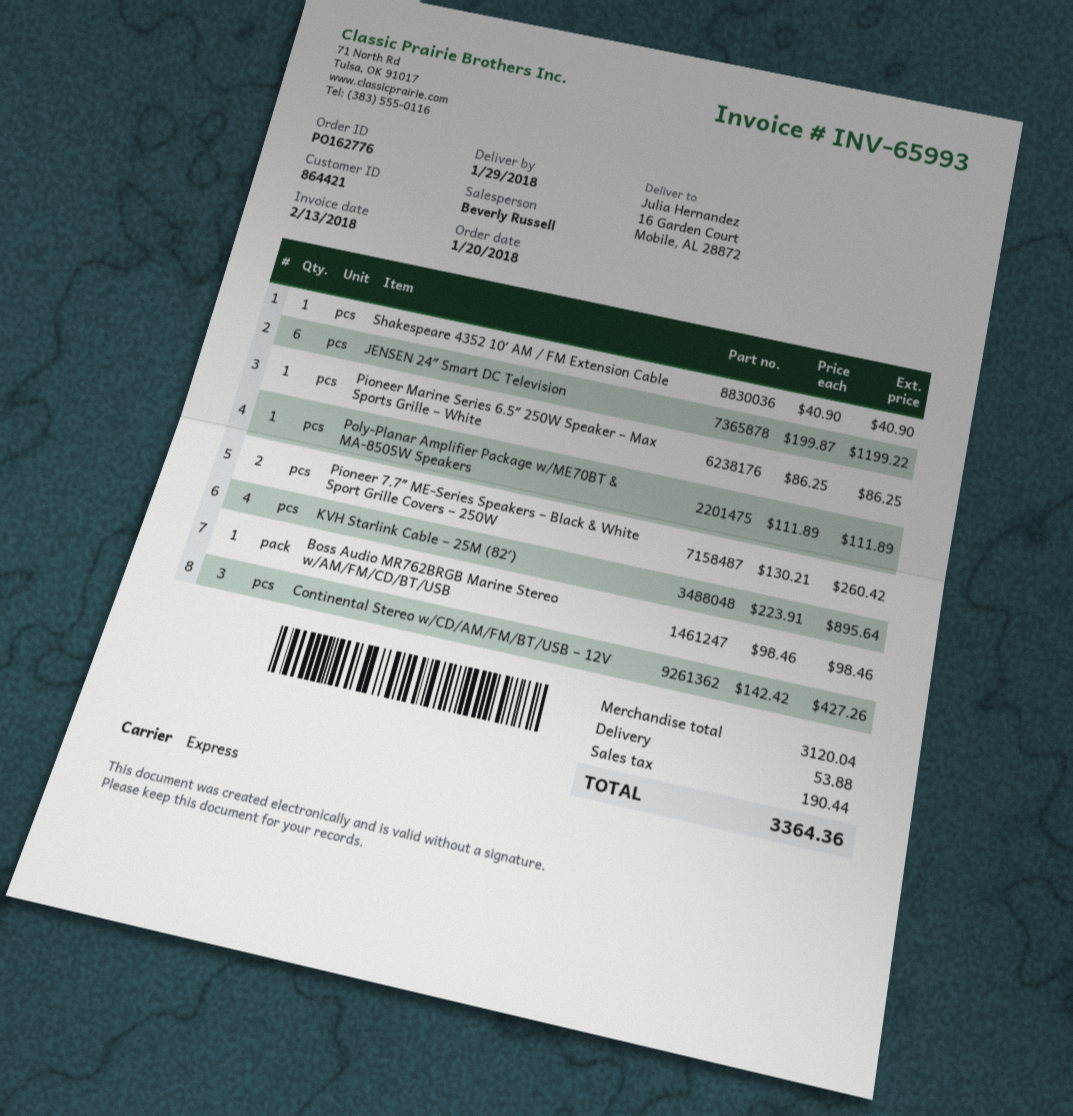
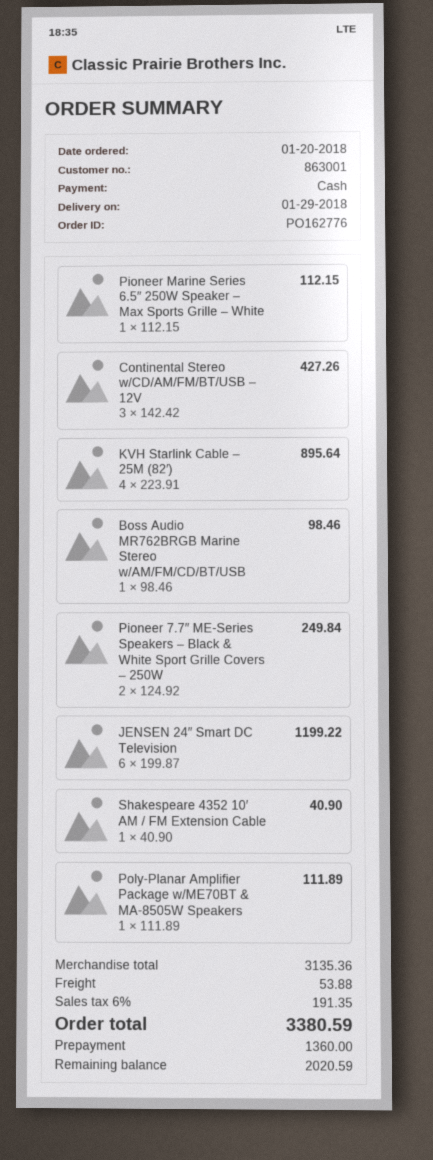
customer number: 864421 -> 863001
Pioneer Marine Series 6.5″ 250W Speaker – Max Sports Grille – White: 1 x 86.25 = 86.25 -> 1 x 112.15 = 112.15
Pioneer 7.7″ ME-Series Speakers – Black & White Sport Grille Covers – 250W: 2 x 130.21 = 260.42 -> 2 x 124.92 = 249.84
subtotal: 3120.04 -> 3135.36
tax: 190.44 -> 191.35
total: 3364.36 -> 3380.59

